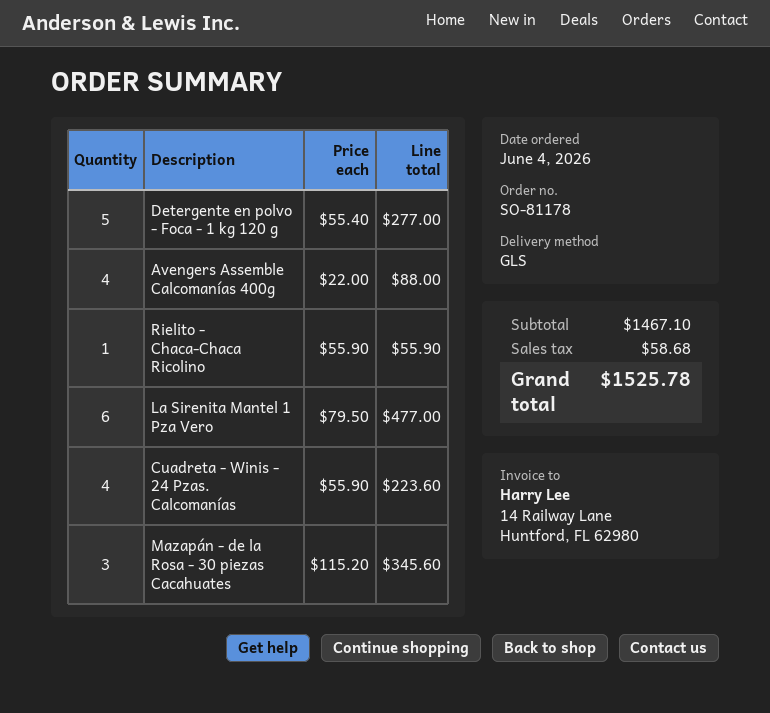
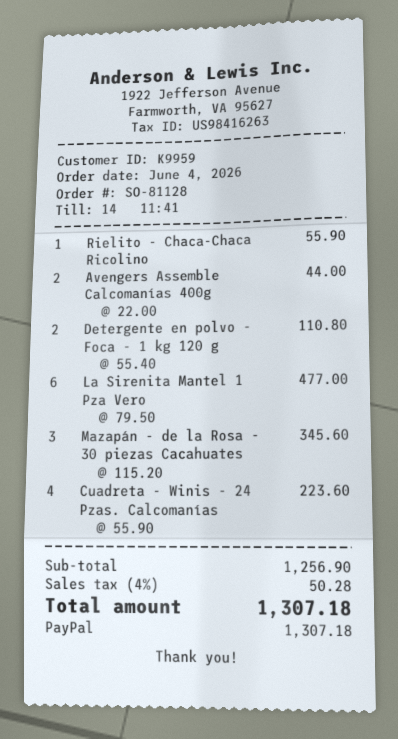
order number: SO-81178 -> SO-81128
Detergente en polvo - Foca - 1 kg 120 g: 5 x 55.40 = 277.00 -> 2 x 55.40 = 110.80
Avengers Assemble Calcomanías 400g: 4 x 22.00 = 88.00 -> 2 x 22.00 = 44.00
subtotal: 1467.10 -> 1256.90
tax: 58.68 -> 50.28
total: 1525.78 -> 1307.18

